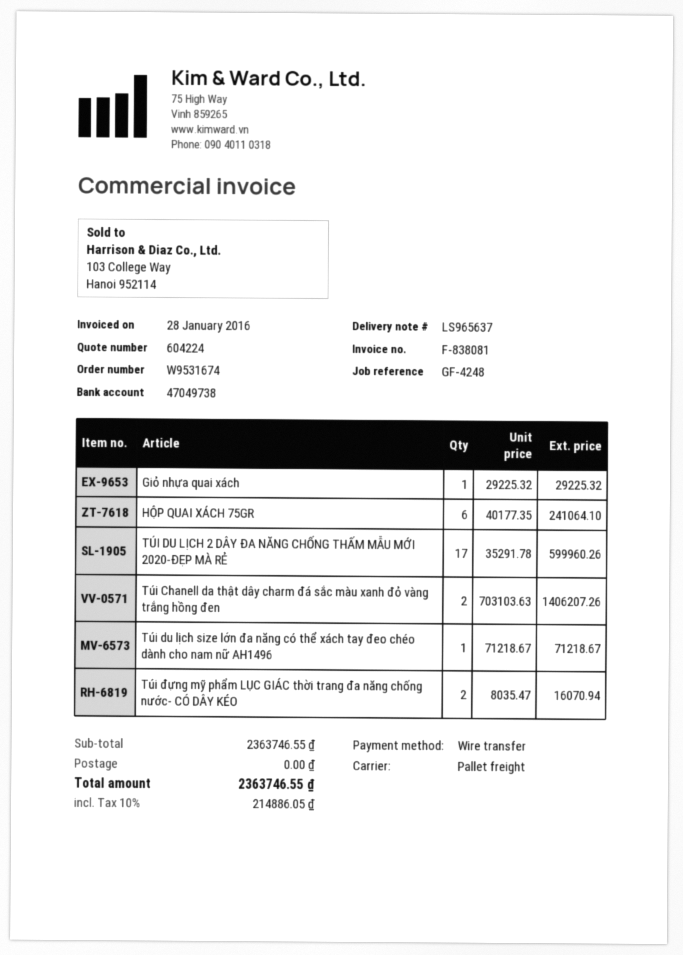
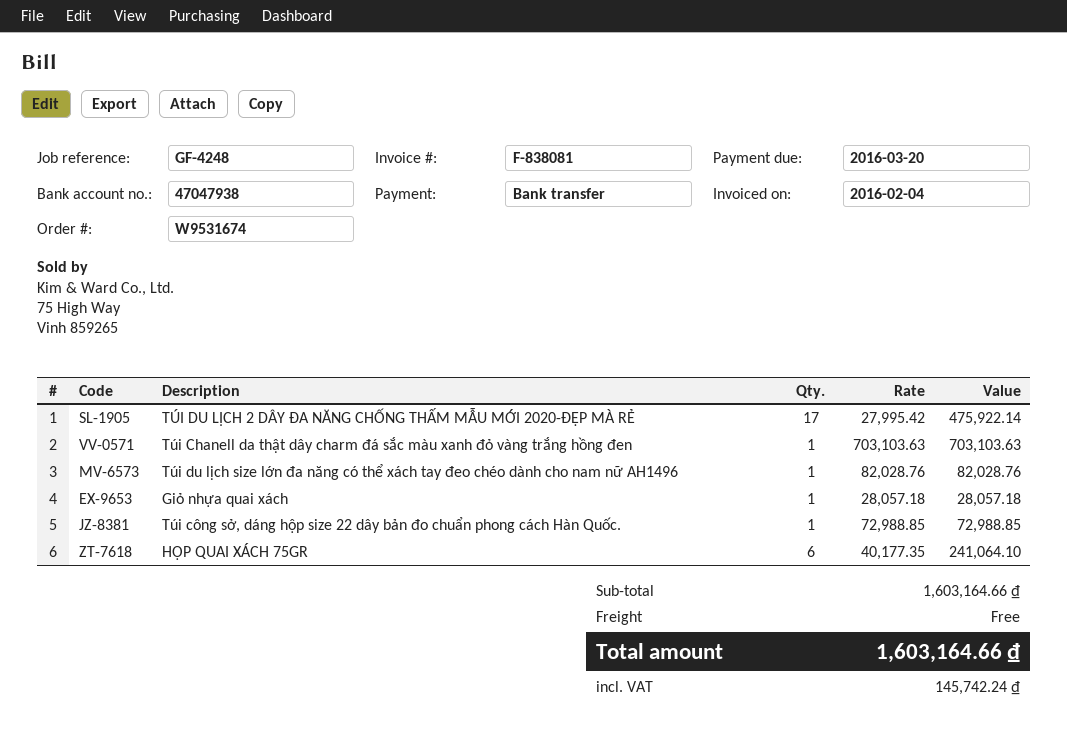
invoice date: 2016-01-28 -> 2016-02-04
bank account: 47049738 -> 47047938
Giỏ nhựa quai xách: 1 x 29225.32 = 29225.32 -> 1 x 28057.18 = 28057.18
TÚI DU LỊCH 2 DÂY ĐA NĂNG CHỐNG THẤM MẪU MỚI 2020-ĐẸP MÀ RẺ: 17 x 35291.78 = 599960.26 -> 17 x 27995.42 = 475922.14
Túi Chanell da thật dây charm đá sắc màu xanh đỏ vàng trắng hồng đen: 2 x 703103.63 = 1406207.26 -> 1 x 703103.63 = 703103.63
Túi du lịch size lớn đa năng có thể xách tay đeo chéo dành cho nam nữ AH1496: 1 x 71218.67 = 71218.67 -> 1 x 82028.76 = 82028.76
Túi đựng mỹ phẩm LỤC GIÁC thời trang đa năng chống nước- CÓ DÂY KÉO: 2 x 8035.47 = 16070.94 -> none
Túi công sở, dáng hộp size 22 dây bản đo chuẩn phong cách Hàn Quốc.: none -> 1 x 72988.85 = 72988.85
subtotal: 2363746.55 -> 1603164.66
tax: 214886.05 -> 145742.24
total: 2363746.55 -> 1603164.66

